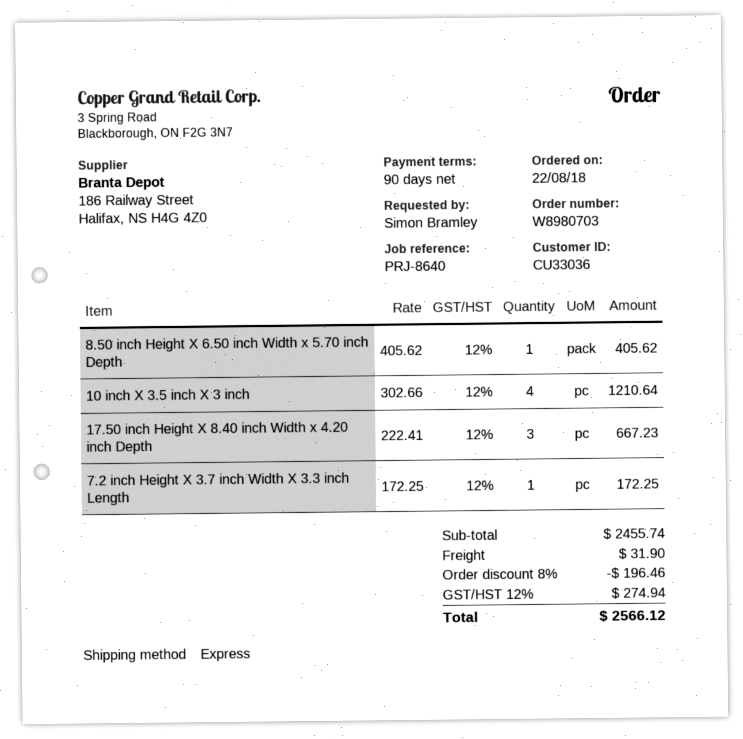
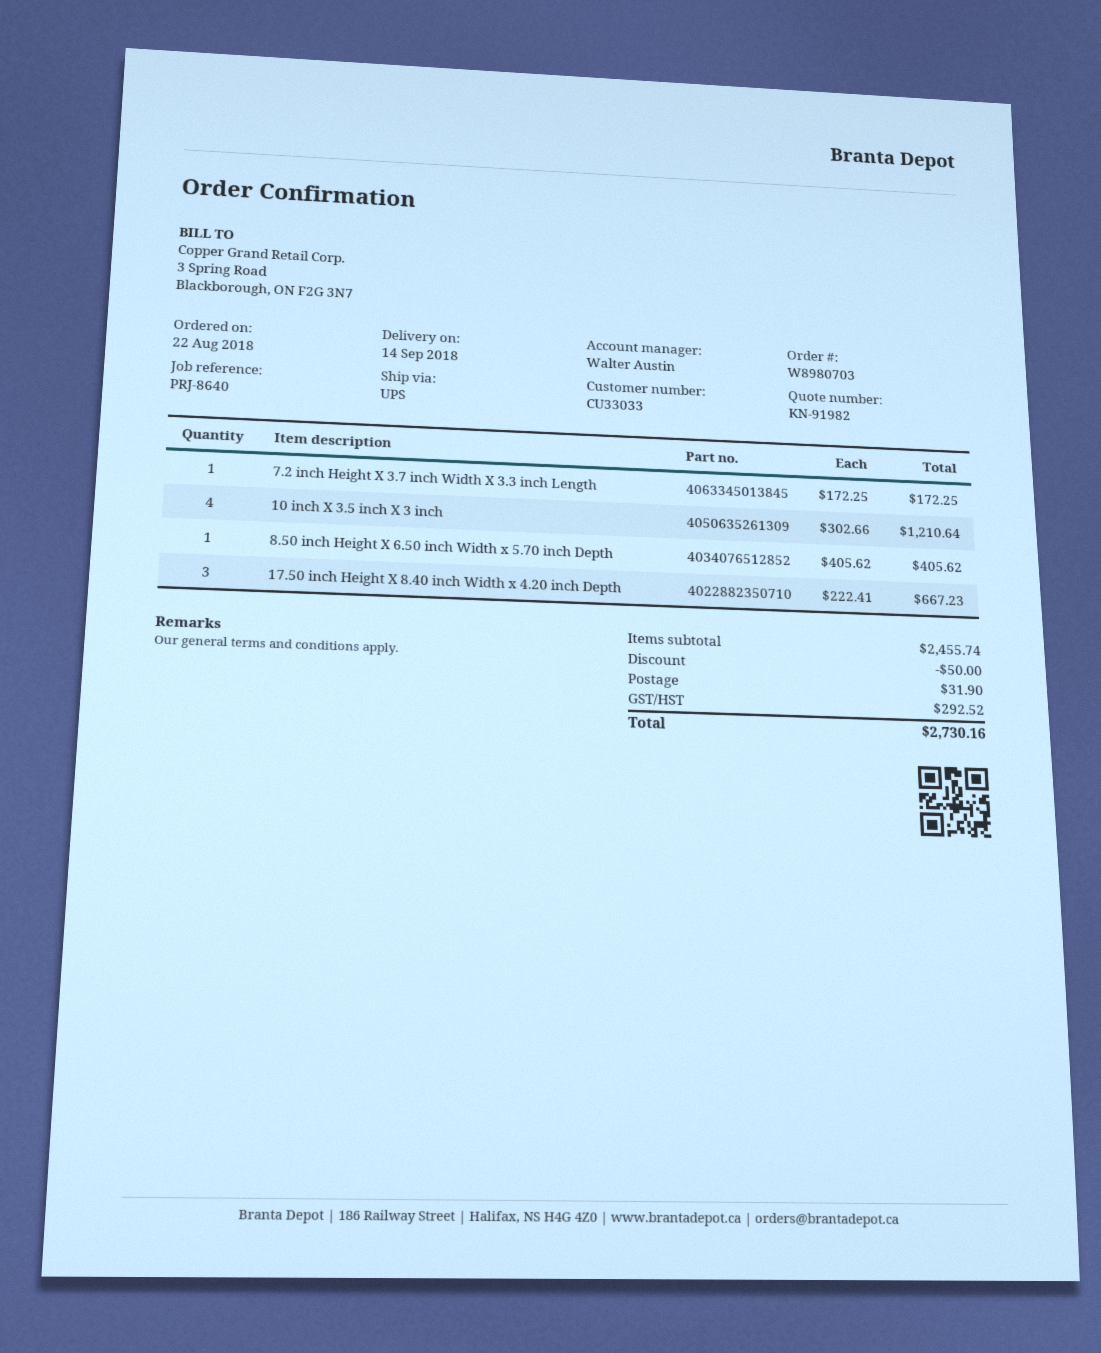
customer number: CU33036 -> CU33033
shipping method: express -> UPS
discount: 196.46 -> 50.00
tax: 274.94 -> 292.52
total: 2566.12 -> 2730.16

